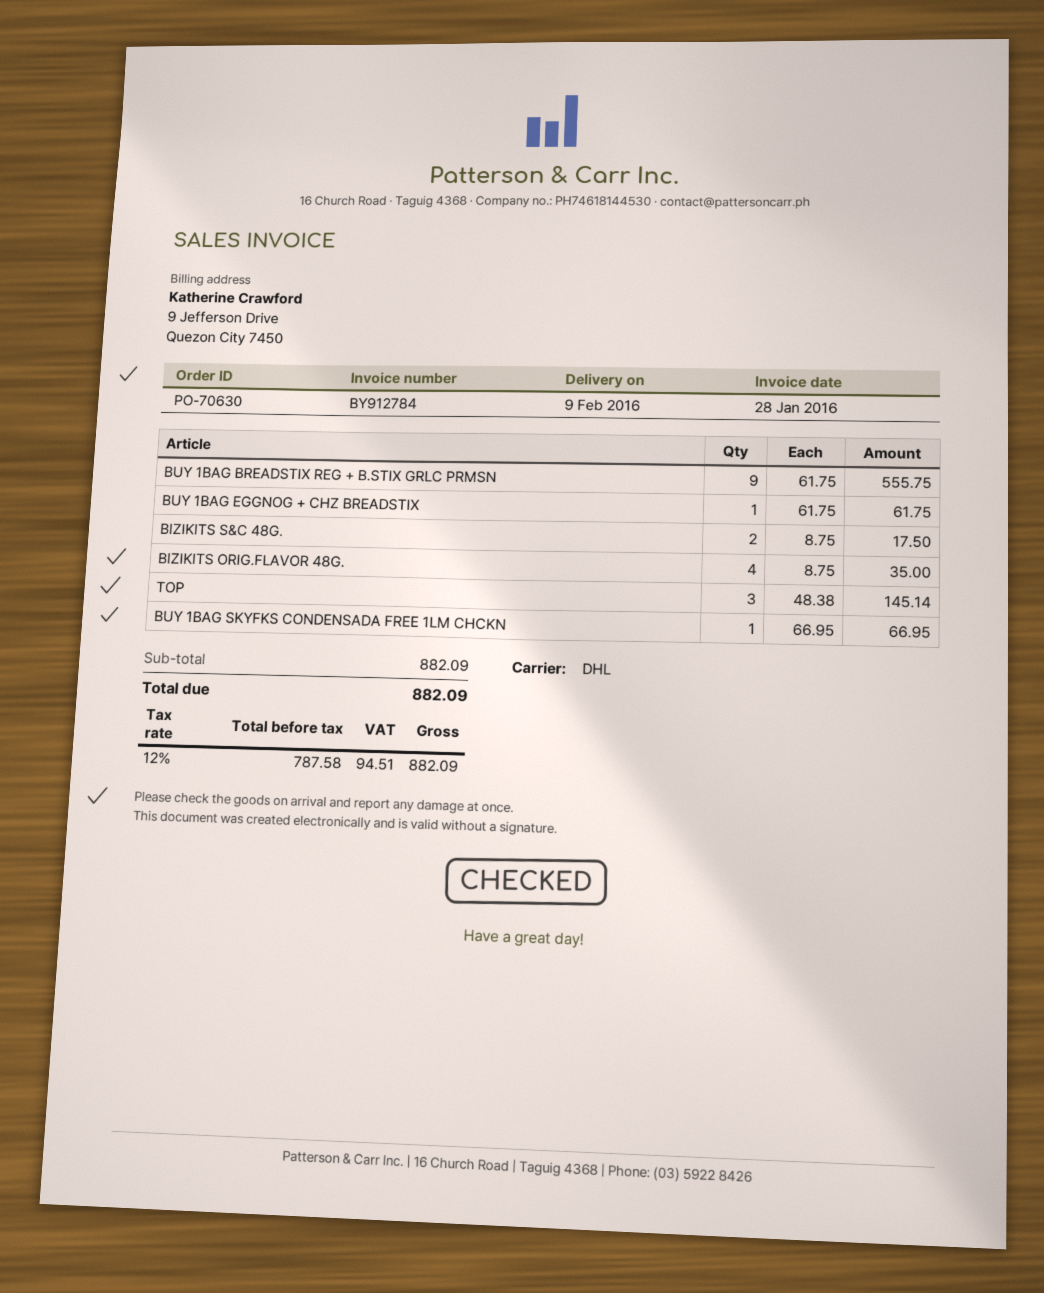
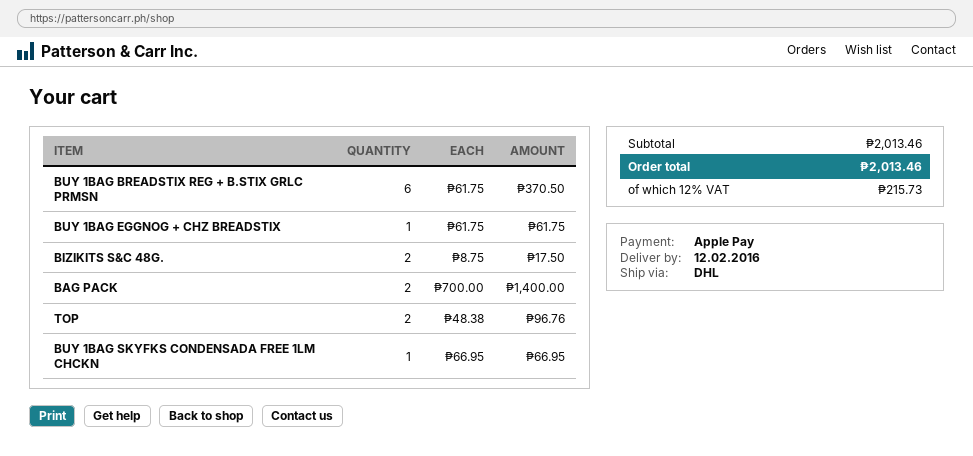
delivery date: 2016-02-09 -> 2016-02-12
BUY 1BAG BREADSTIX REG + B.STIX GRLC PRMSN: 9 x 61.75 = 555.75 -> 6 x 61.75 = 370.50
BIZIKITS ORIG.FLAVOR 48G.: 4 x 8.75 = 35.00 -> none
TOP: 3 x 48.38 = 145.14 -> 2 x 48.38 = 96.76
BAG PACK: none -> 2 x 700.00 = 1400.00
subtotal: 882.09 -> 2013.46
tax: 12% = 94.51 -> 12% = 215.73
total: 882.09 -> 2013.46

